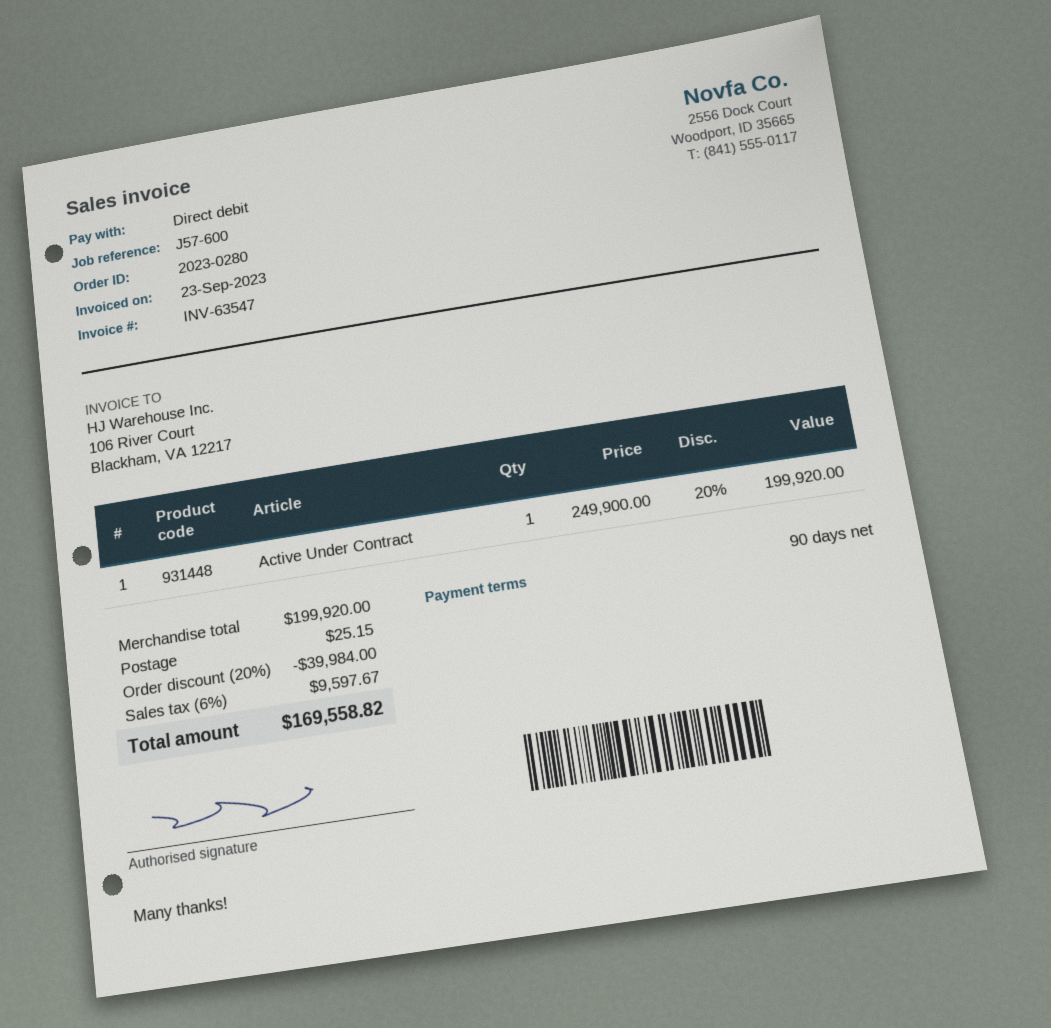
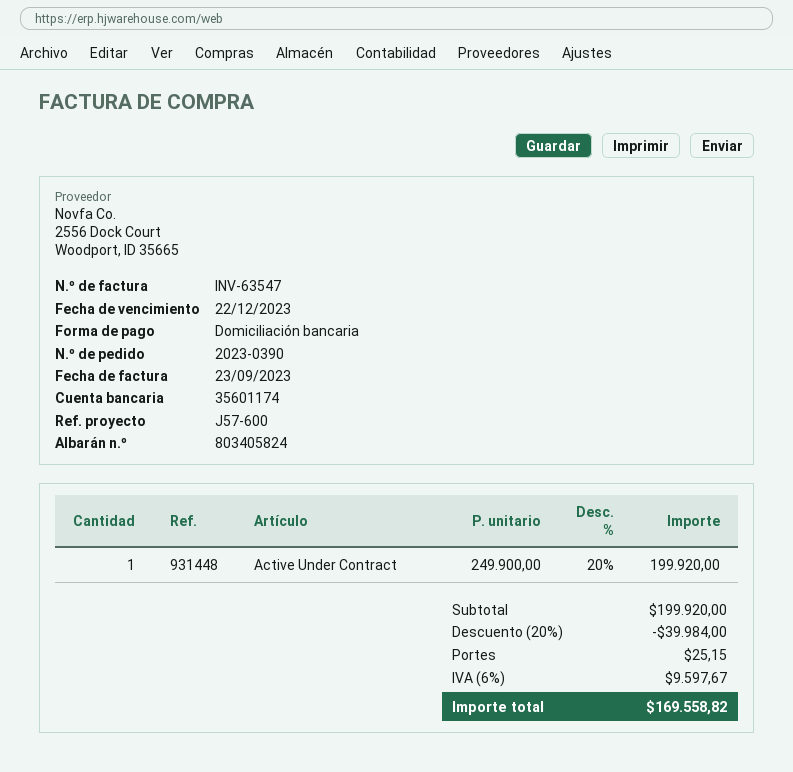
order number: 2023-0280 -> 2023-0390

